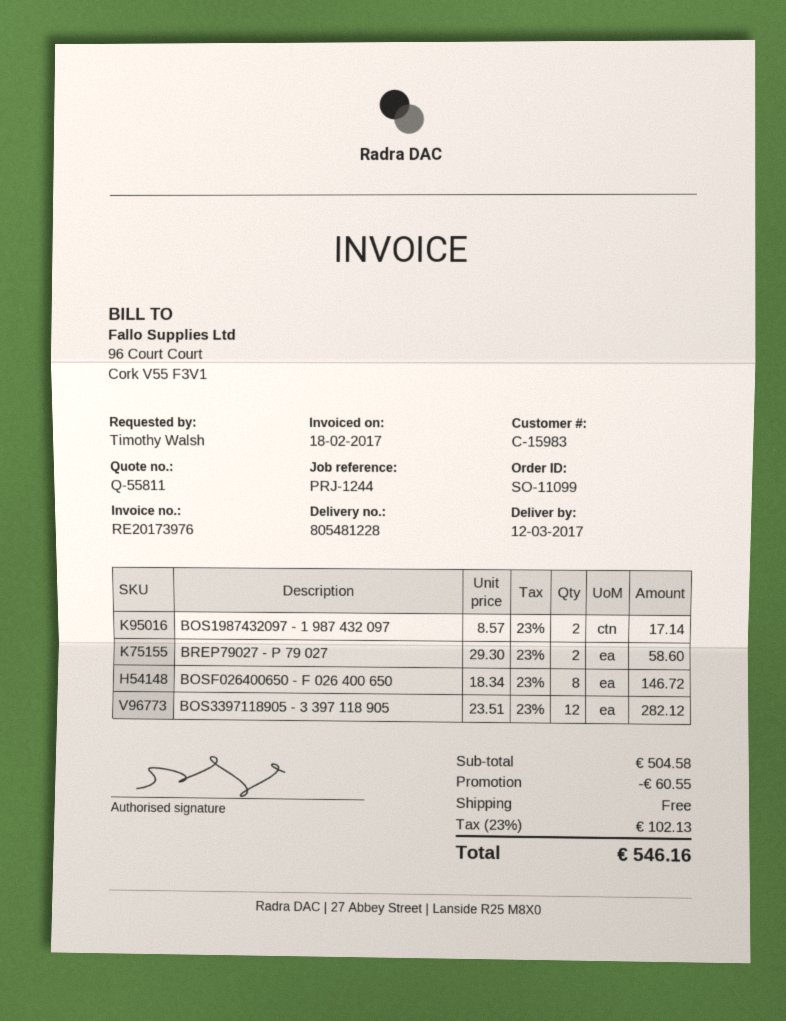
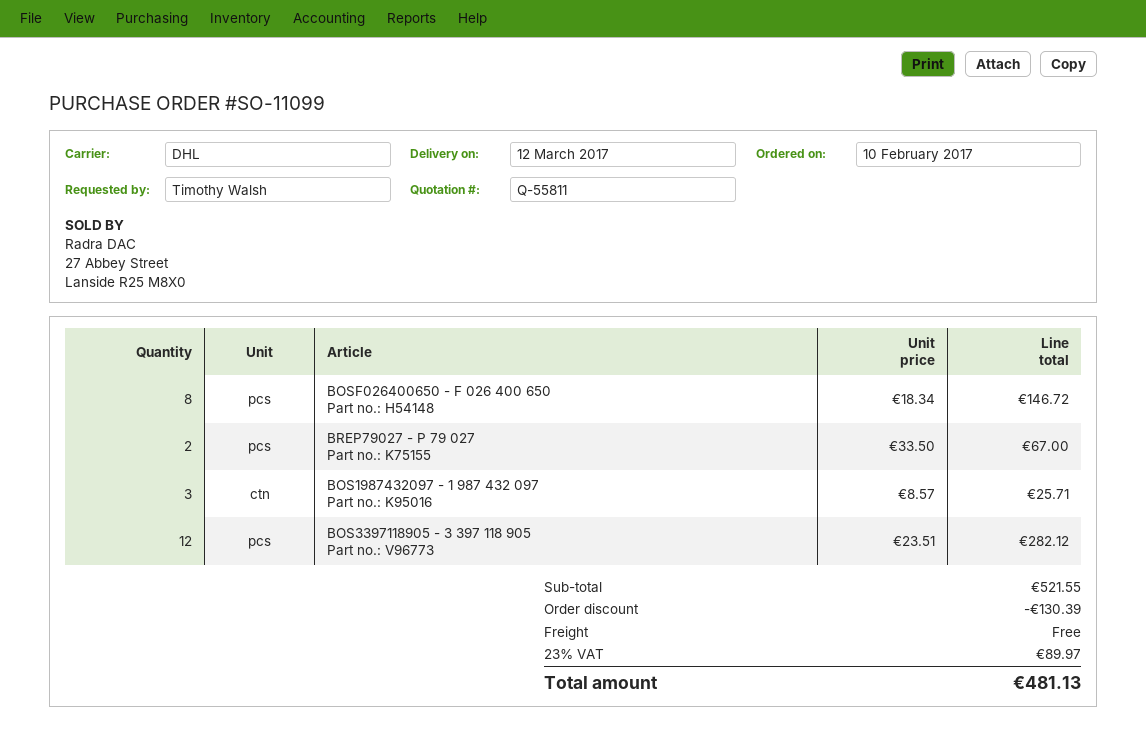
BOS1987432097 - 1 987 432 097: 2 x 8.57 = 17.14 -> 3 x 8.57 = 25.71
BREP79027 - P 79 027: 2 x 29.30 = 58.60 -> 2 x 33.50 = 67.00
subtotal: 504.58 -> 521.55
discount: 60.55 -> 130.39
tax: 23% = 102.13 -> 23% = 89.97
total: 546.16 -> 481.13

